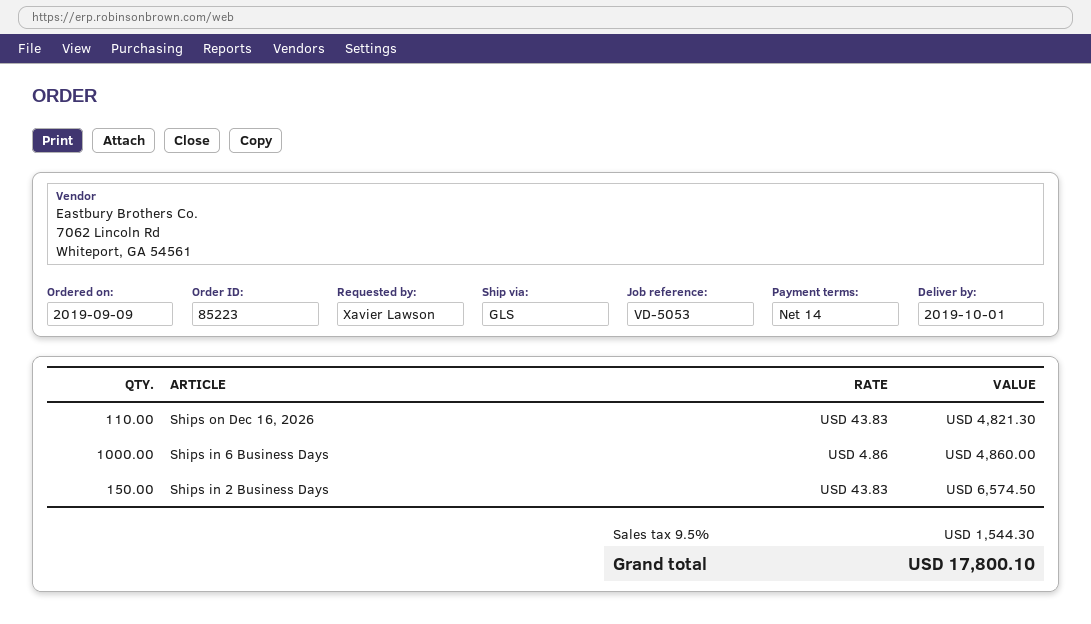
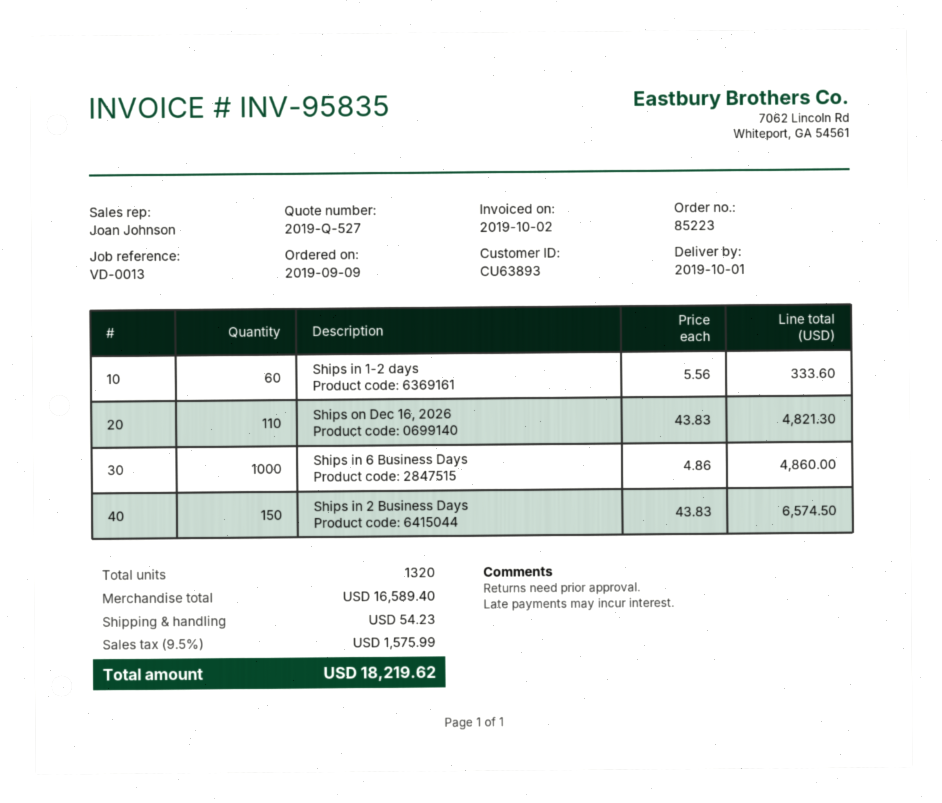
reference: VD-5053 -> VD-0013
Ships in 1-2 days: none -> 60 x 5.56 = 333.60
shipping: none -> 54.23
tax: 9.5% = 1544.30 -> 9.5% = 1575.99
total: 17800.10 -> 18219.62

